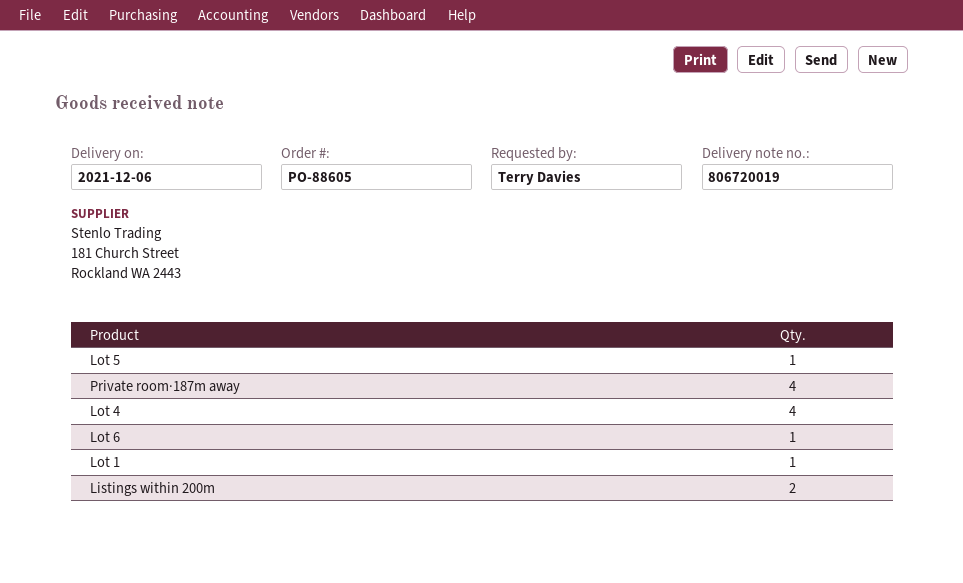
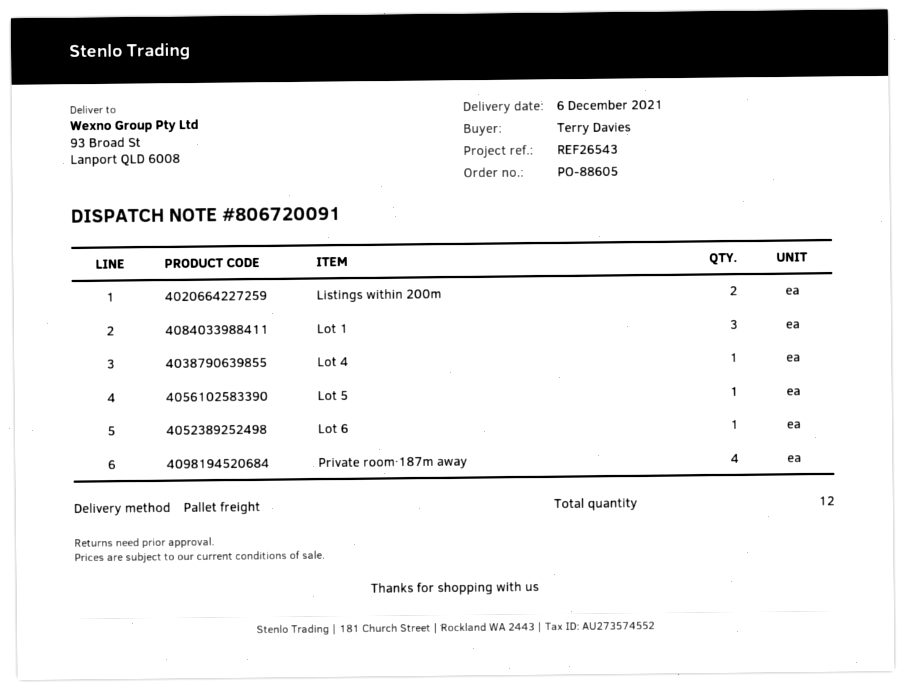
delivery note number: 806720019 -> 806720091
Lot 4: 4 -> 1
Lot 1: 1 -> 3

